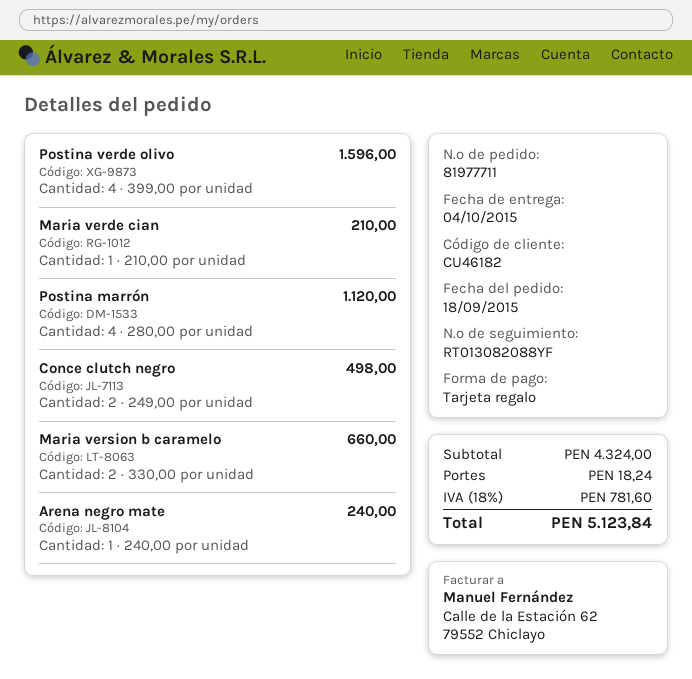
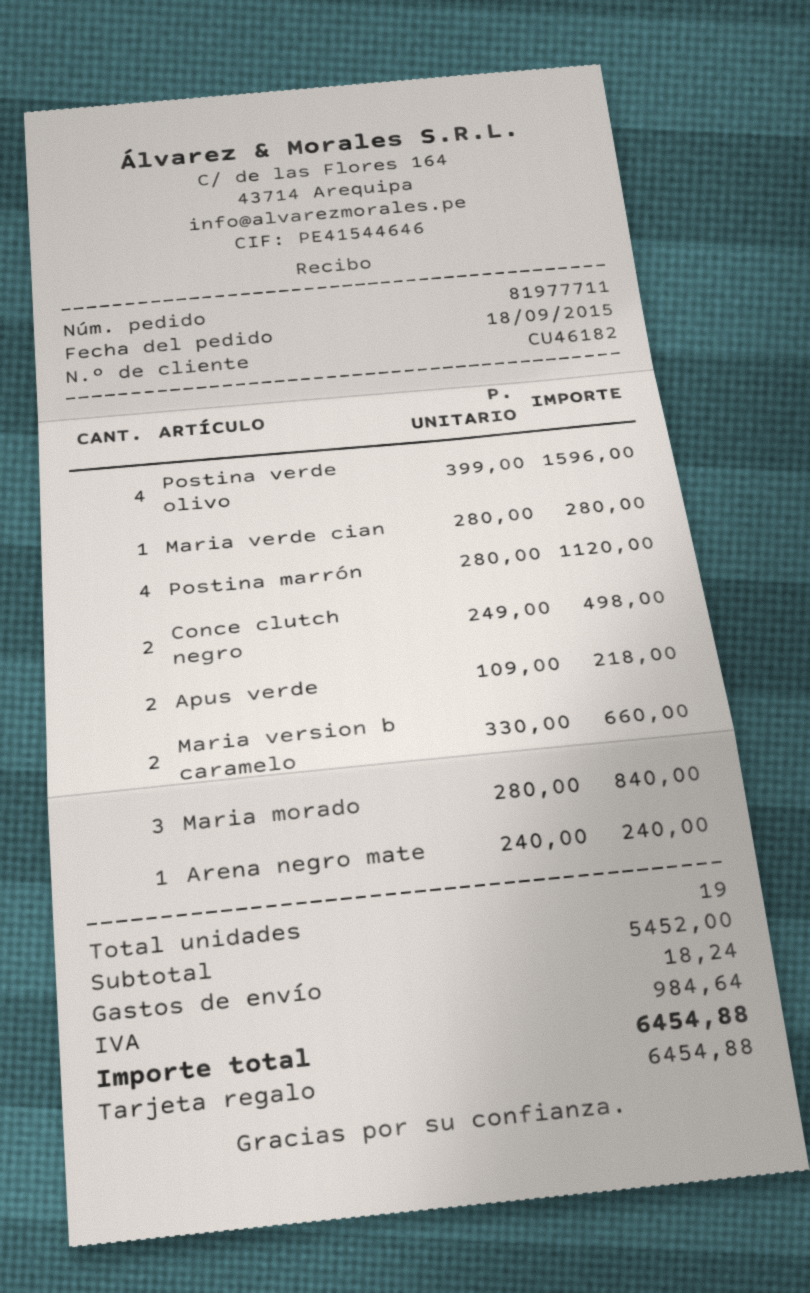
Maria verde cian: 1 x 210.00 = 210.00 -> 1 x 280.00 = 280.00
Apus verde: none -> 2 x 109.00 = 218.00
Maria morado: none -> 3 x 280.00 = 840.00
subtotal: 4324.00 -> 5452.00
tax: 781.60 -> 984.64
total: 5123.84 -> 6454.88

